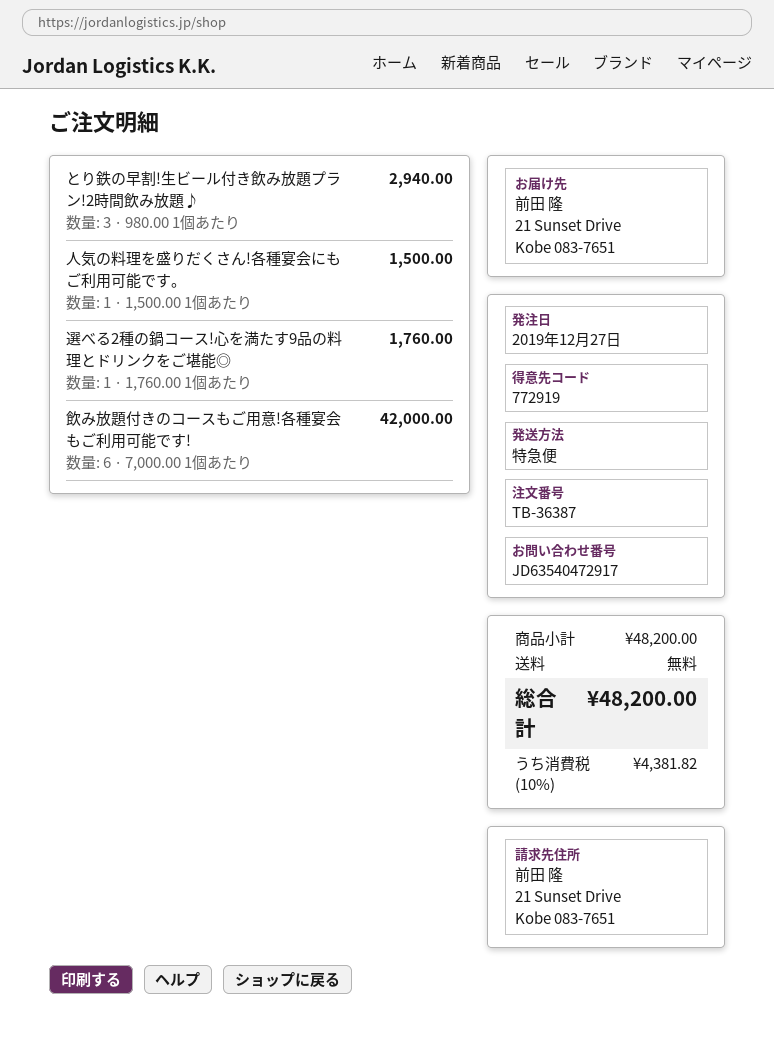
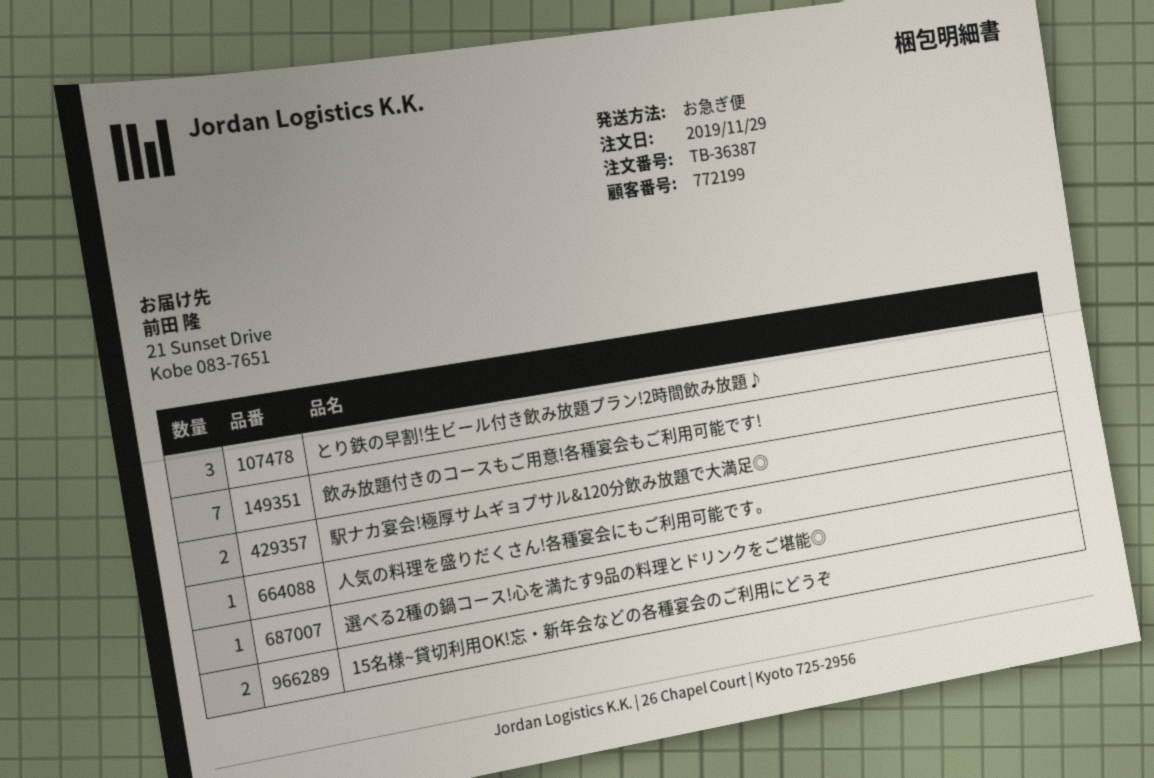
order date: 2019-12-27 -> 2019-11-29
customer number: 772919 -> 772199
飲み放題付きのコースもご用意!各種宴会もご利用可能です!: 6 -> 7
駅ナカ宴会!極厚サムギョプサル&120分飲み放題で大満足◎: none -> 2
15名様~貸切利用OK!忘・新年会などの各種宴会のご利用にどうぞ: none -> 2

